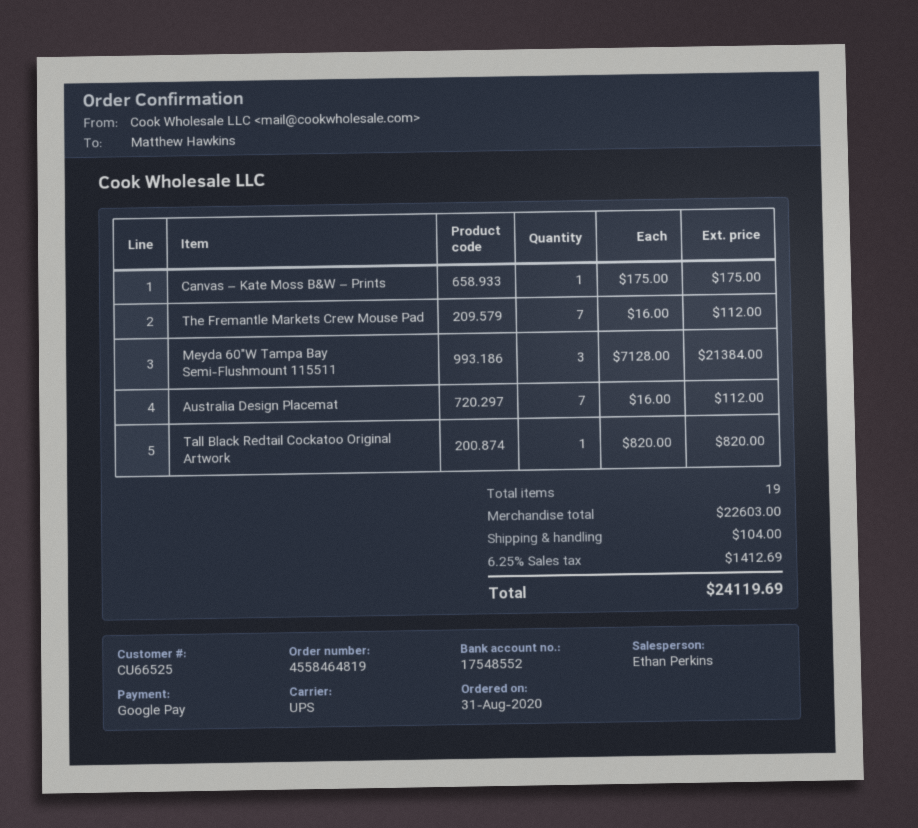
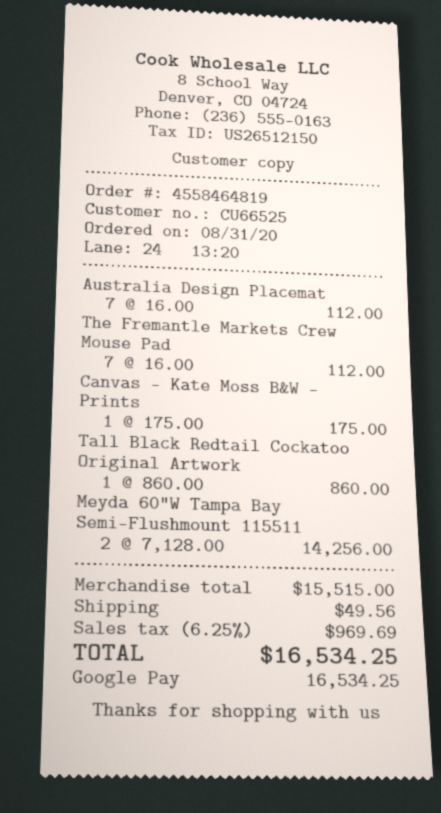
Meyda 60"W Tampa Bay Semi-Flushmount 115511: 3 x 7128.00 = 21384.00 -> 2 x 7128.00 = 14256.00
Tall Black Redtail Cockatoo Original Artwork: 1 x 820.00 = 820.00 -> 1 x 860.00 = 860.00
subtotal: 22603.00 -> 15515.00
shipping: 104.00 -> 49.56
tax: 6.25% = 1412.69 -> 6.25% = 969.69
total: 24119.69 -> 16534.25

